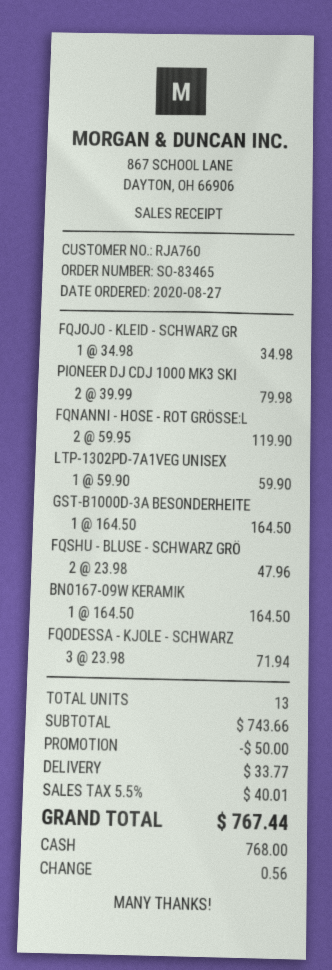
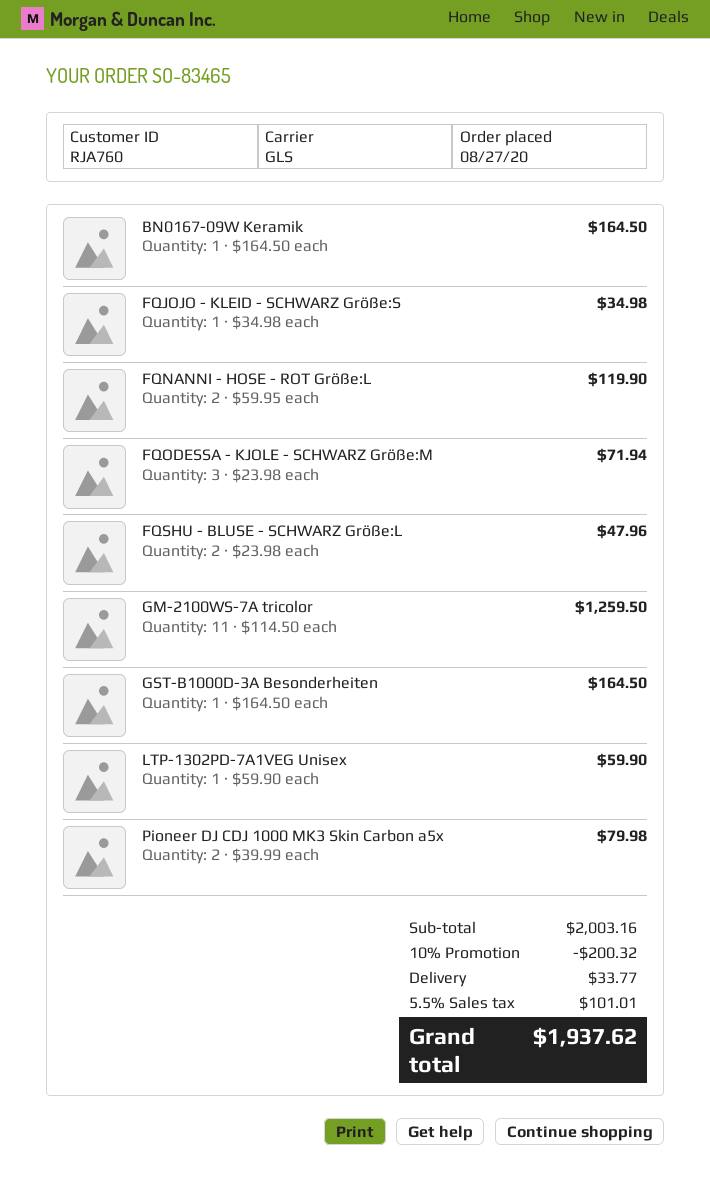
GM-2100WS-7A tricolor: none -> 11 x 114.50 = 1259.50
subtotal: 743.66 -> 2003.16
discount: 50.00 -> 200.32
tax: 5.5% = 40.01 -> 5.5% = 101.01
total: 767.44 -> 1937.62

